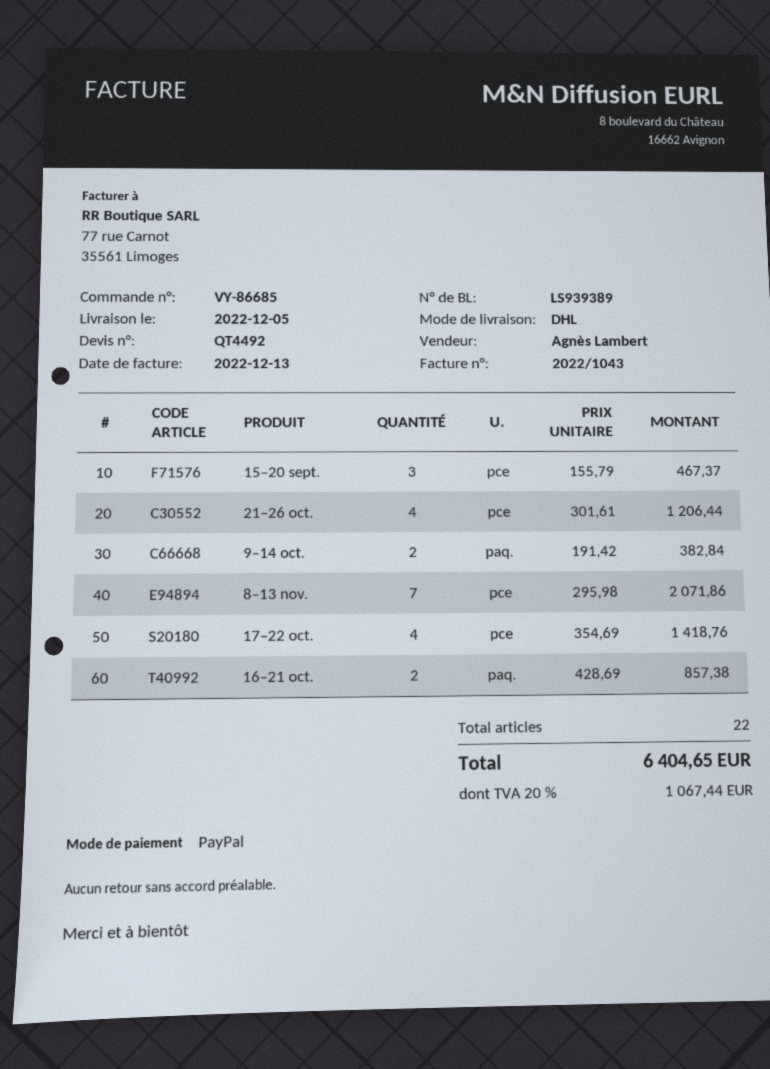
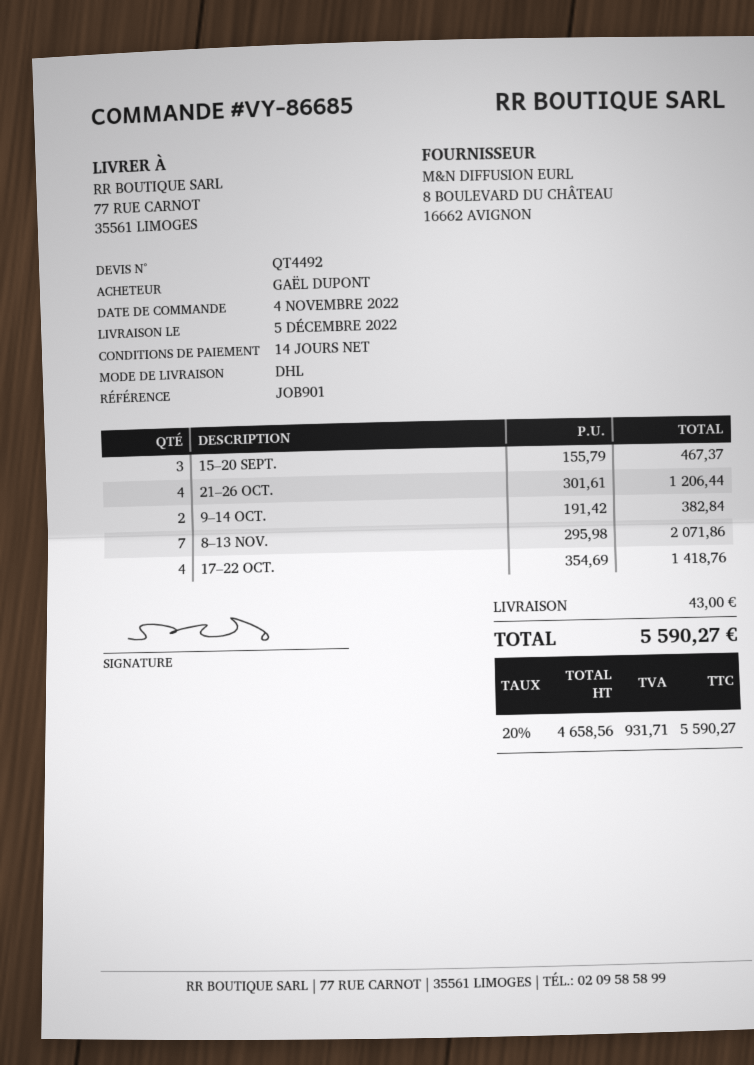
16–21 oct.: 2 x 428.69 = 857.38 -> none
shipping: none -> 43.00
tax: 20% = 1067.44 -> 20% = 931.71
total: 6404.65 -> 5590.27

